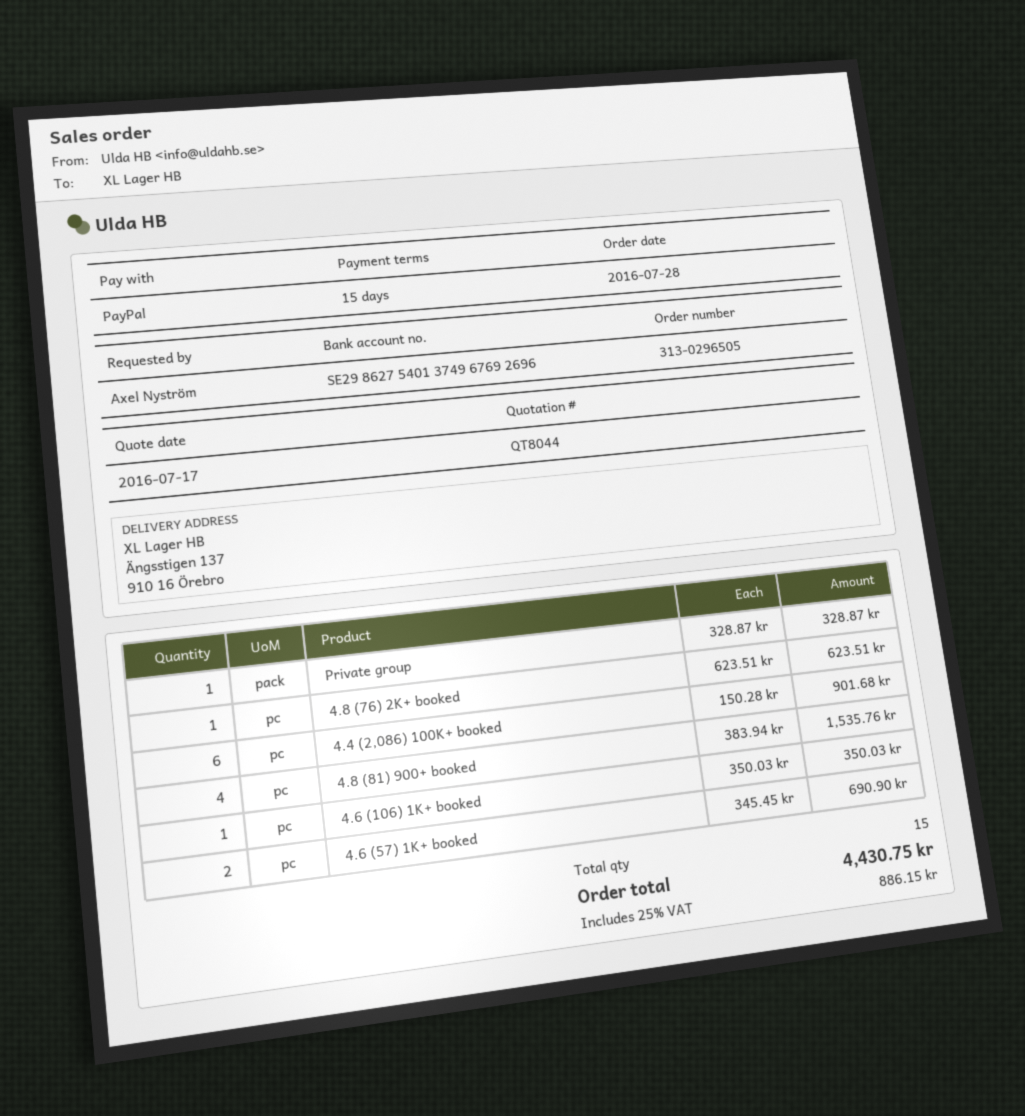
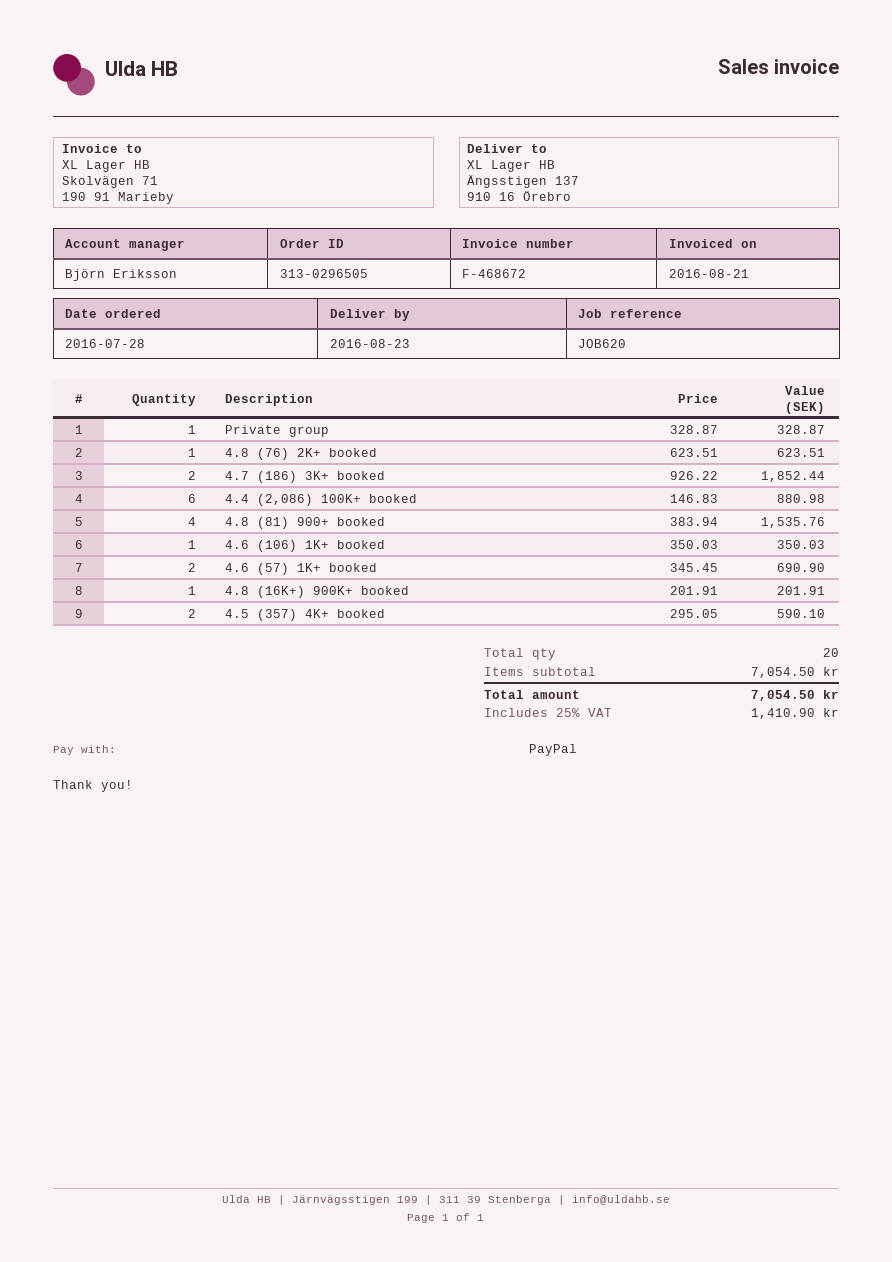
4.4 (2,086) 100K+ booked: 6 x 150.28 = 901.68 -> 6 x 146.83 = 880.98
4.7 (186) 3K+ booked: none -> 2 x 926.22 = 1852.44
4.8 (16K+) 900K+ booked: none -> 1 x 201.91 = 201.91
4.5 (357) 4K+ booked: none -> 2 x 295.05 = 590.10
total quantity: 15 -> 20
tax: 25% = 886.15 -> 25% = 1410.90
total: 4430.75 -> 7054.50

